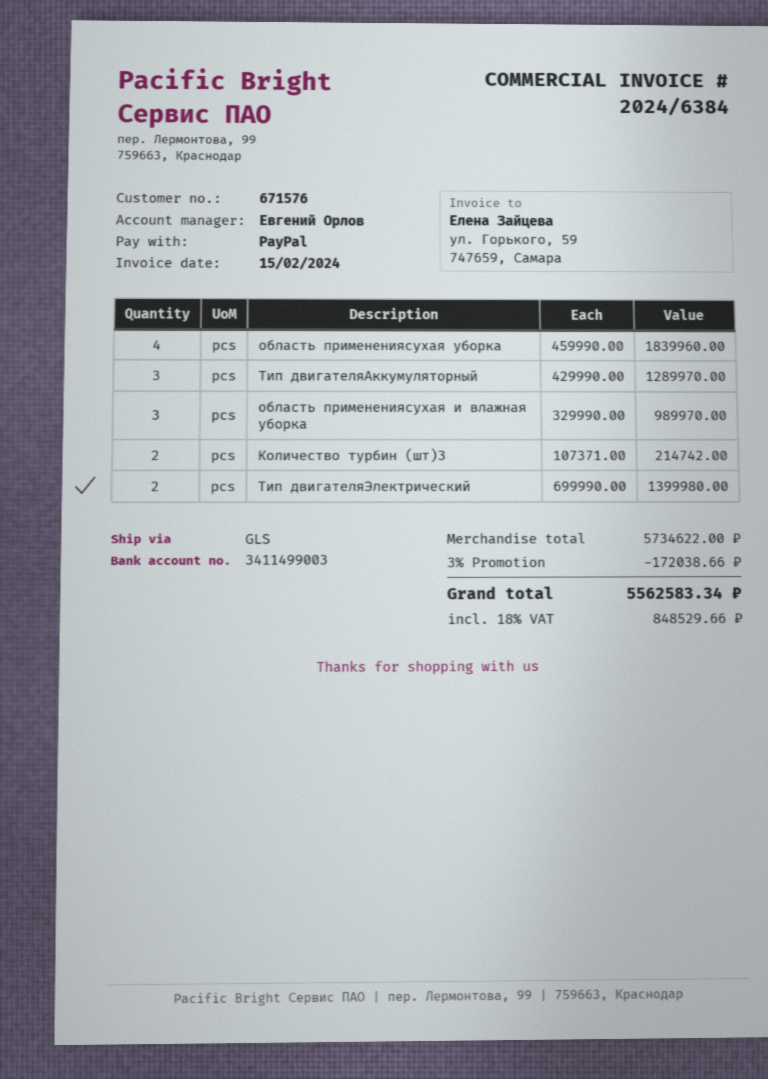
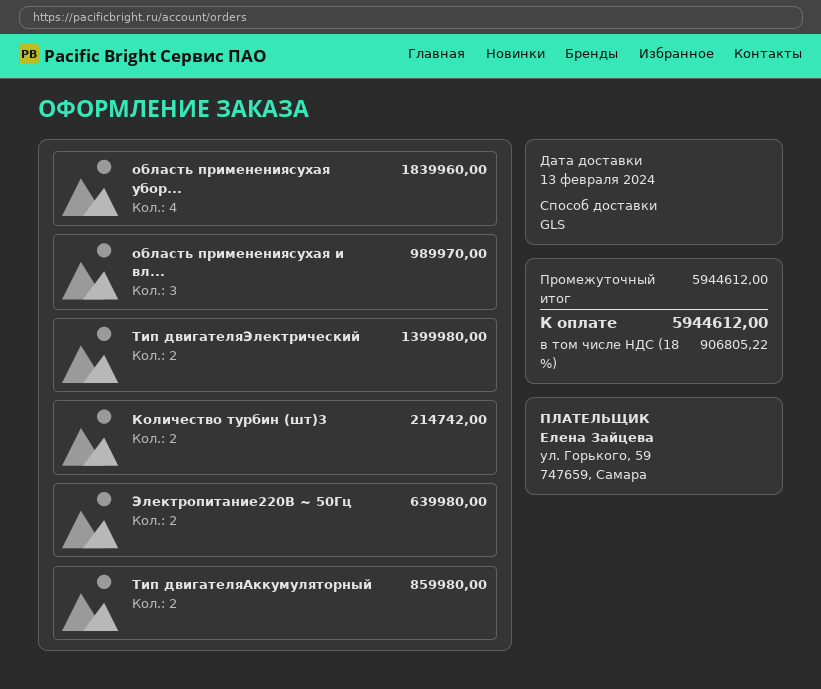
Тип двигателяАккумуляторный: 3 for 1289970.00 -> 2 for 859980.00
Электропитание220В ~ 50Гц: none -> 2 for 639980.00
subtotal: 5734622.00 -> 5944612.00
discount: 3% = 172038.66 -> none
tax: 18% = 848529.66 -> 18% = 906805.22
total: 5562583.34 -> 5944612.00

